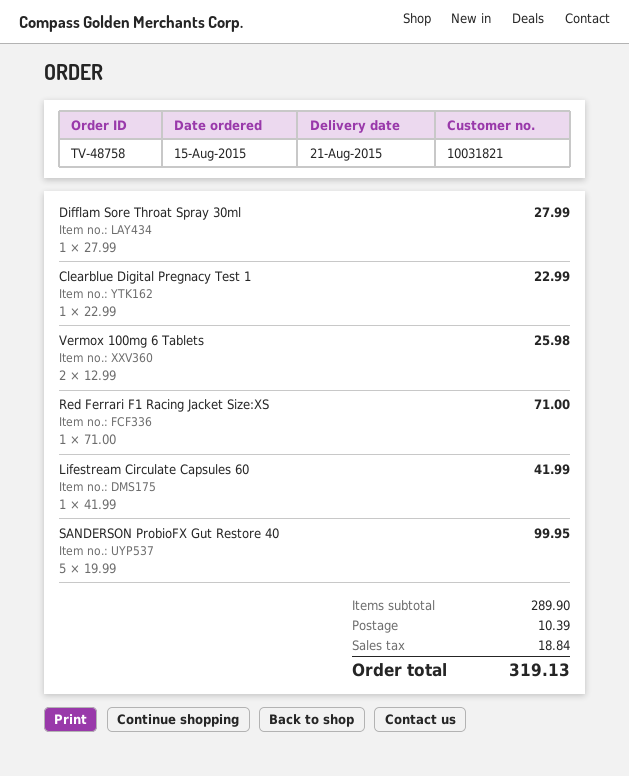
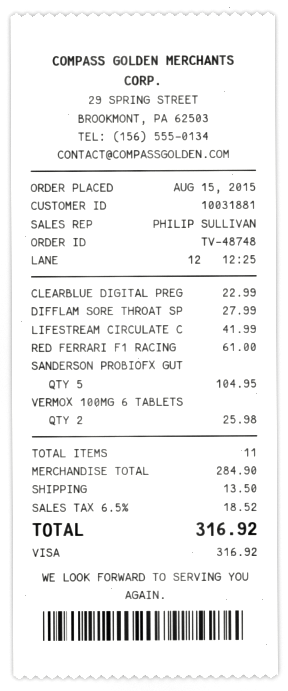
order number: TV-48758 -> TV-48748
customer number: 10031821 -> 10031881
Red Ferrari F1 Racing Jacket Size:XS: 1 for 71.00 -> 1 for 61.00
SANDERSON ProbioFX Gut Restore 40: 5 for 99.95 -> 5 for 104.95
subtotal: 289.90 -> 284.90
shipping: 10.39 -> 13.50
tax: 18.84 -> 18.52
total: 319.13 -> 316.92

